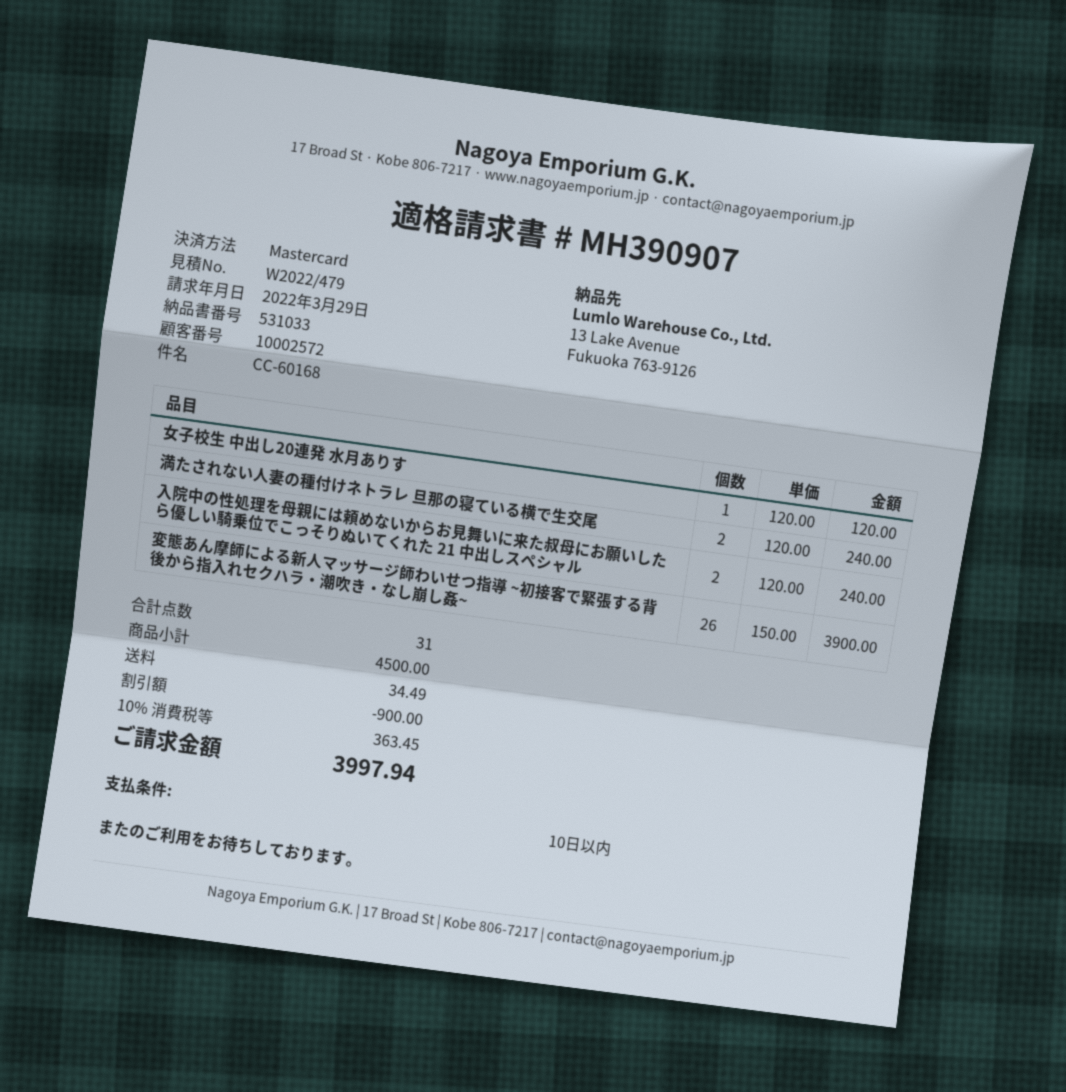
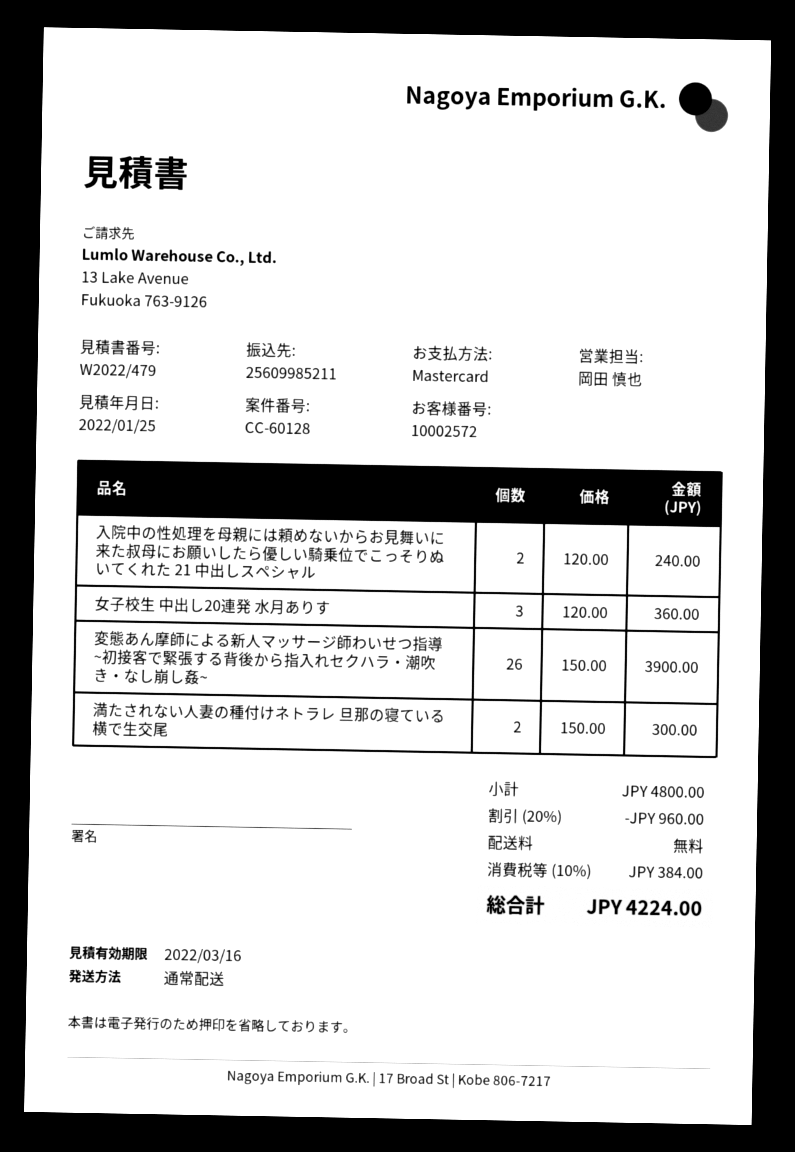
reference: CC-60168 -> CC-60128
女子校生 中出し20連発 水月ありす: 1 x 120.00 = 120.00 -> 3 x 120.00 = 360.00
満たされない人妻の種付けネトラレ 旦那の寝ている横で生交尾: 2 x 120.00 = 240.00 -> 2 x 150.00 = 300.00
subtotal: 4500.00 -> 4800.00
discount: 900.00 -> 960.00
shipping: 34.49 -> 0.00
tax: 10% = 363.45 -> 10% = 384.00
total: 3997.94 -> 4224.00

